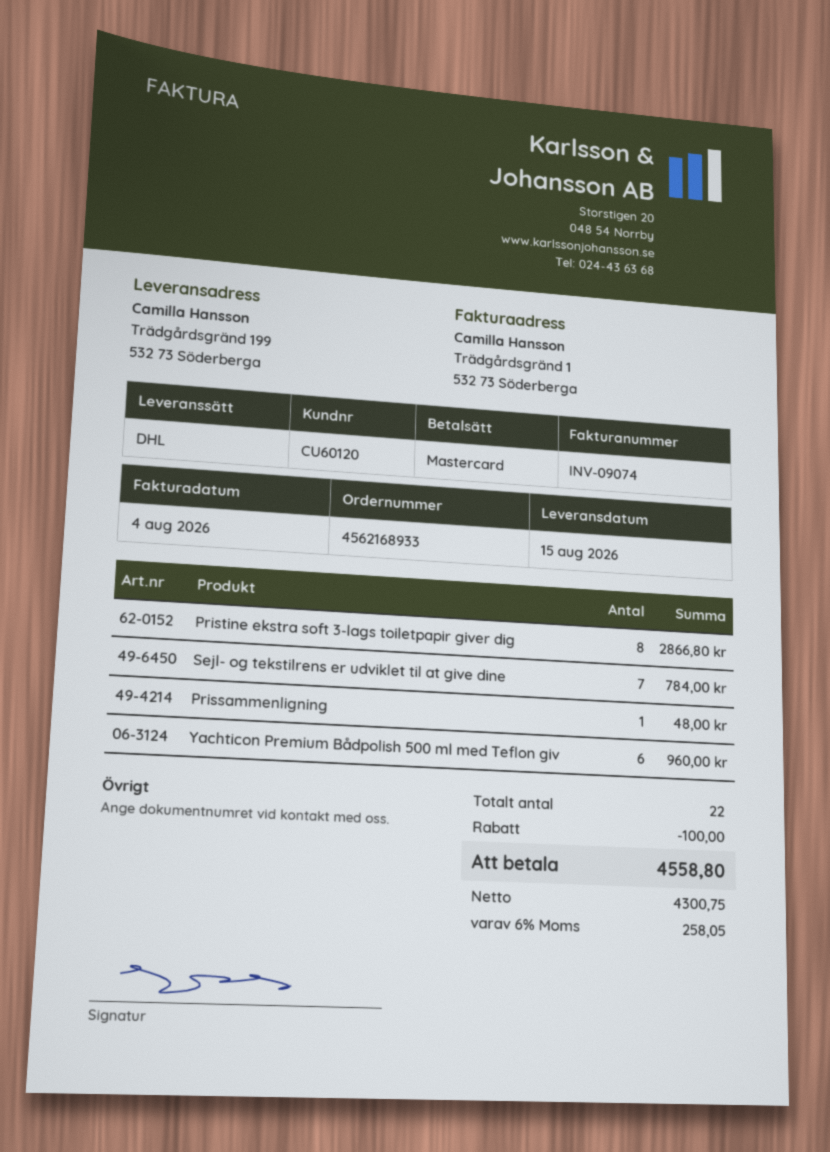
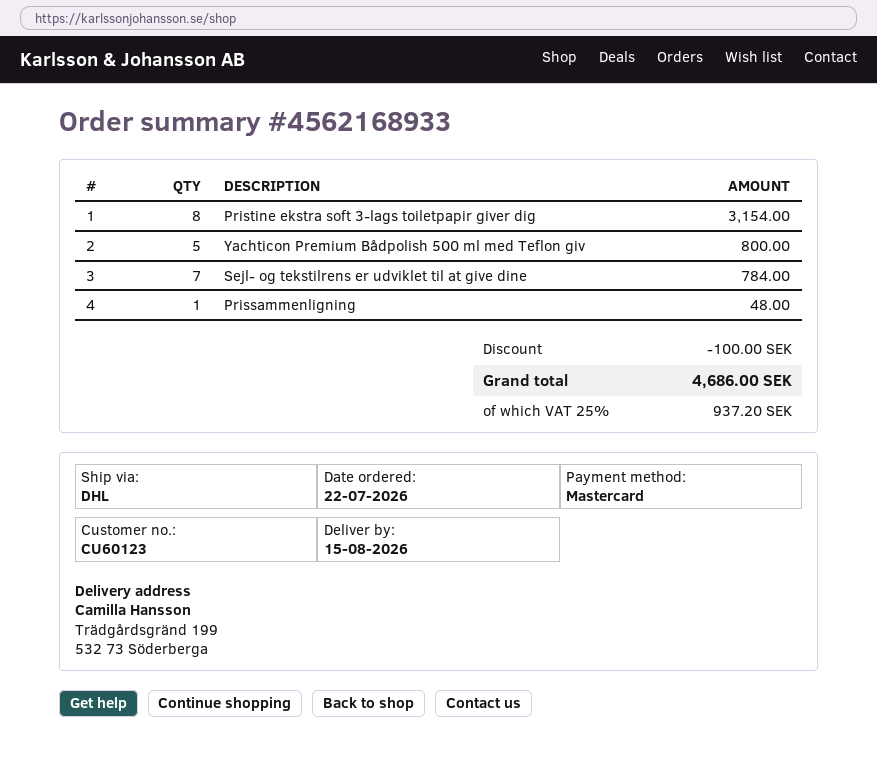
customer number: CU60120 -> CU60123
Pristine ekstra soft 3-lags toiletpapir giver dig: 8 for 2866.80 -> 8 for 3154.00
Yachticon Premium Bådpolish 500 ml med Teflon giv: 6 for 960.00 -> 5 for 800.00
tax: 6% = 258.05 -> 25% = 937.20
total: 4558.80 -> 4686.00

